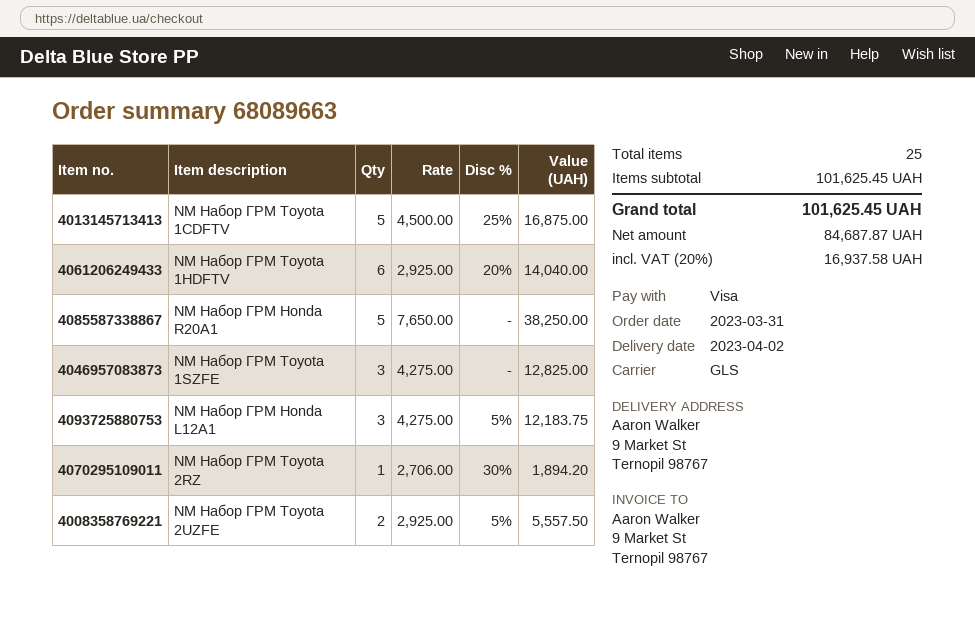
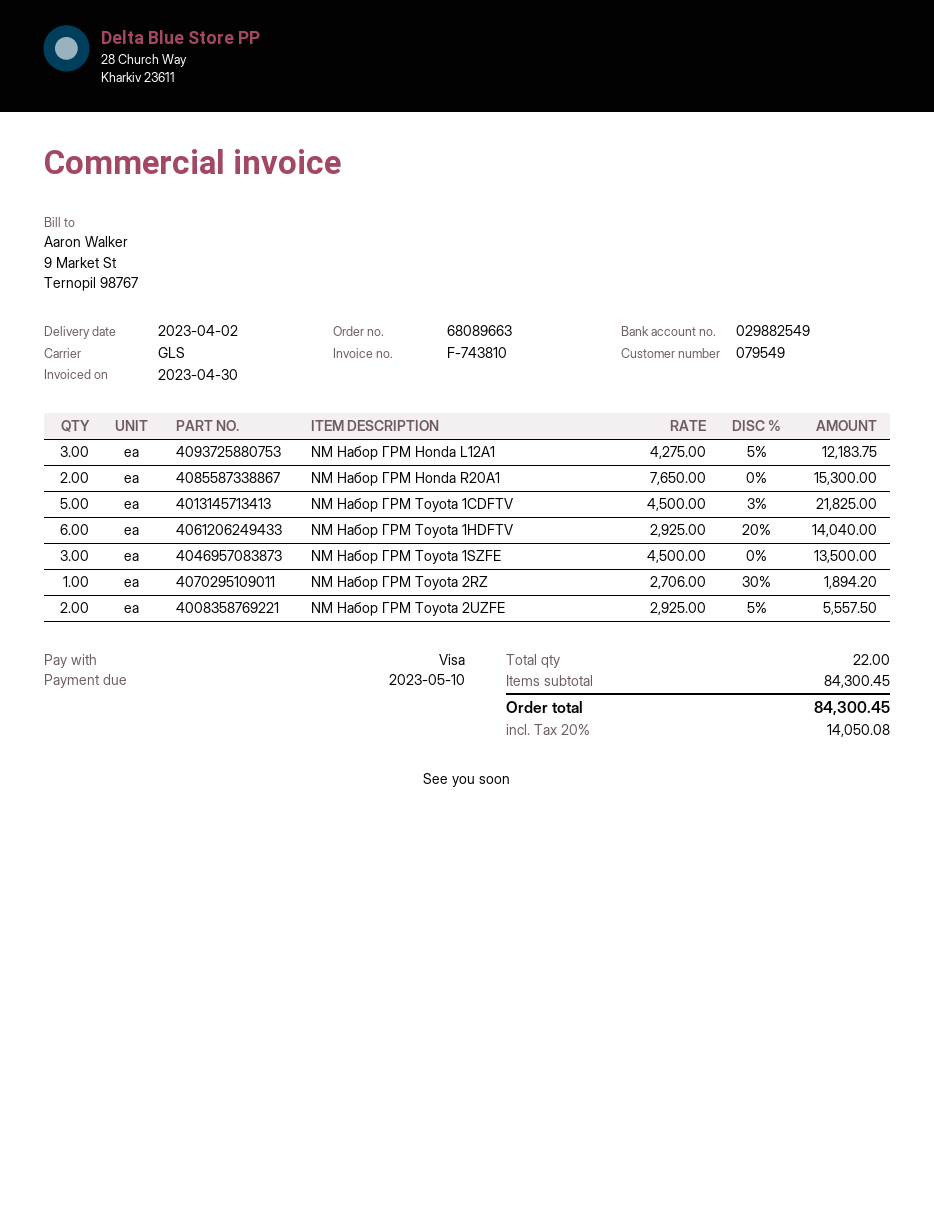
NM Набор ГРМ Toyota 1CDFTV: 5 x 4500.00 - 25% = 16875.00 -> 5 x 4500.00 - 3% = 21825.00
NM Набор ГРМ Honda R20A1: 5 x 7650.00 = 38250.00 -> 2 x 7650.00 = 15300.00
NM Набор ГРМ Toyota 1SZFE: 3 x 4275.00 = 12825.00 -> 3 x 4500.00 = 13500.00
total quantity: 25 -> 22
subtotal: 101625.45 -> 84300.45
tax: 20% = 16937.58 -> 20% = 14050.08
total: 101625.45 -> 84300.45

